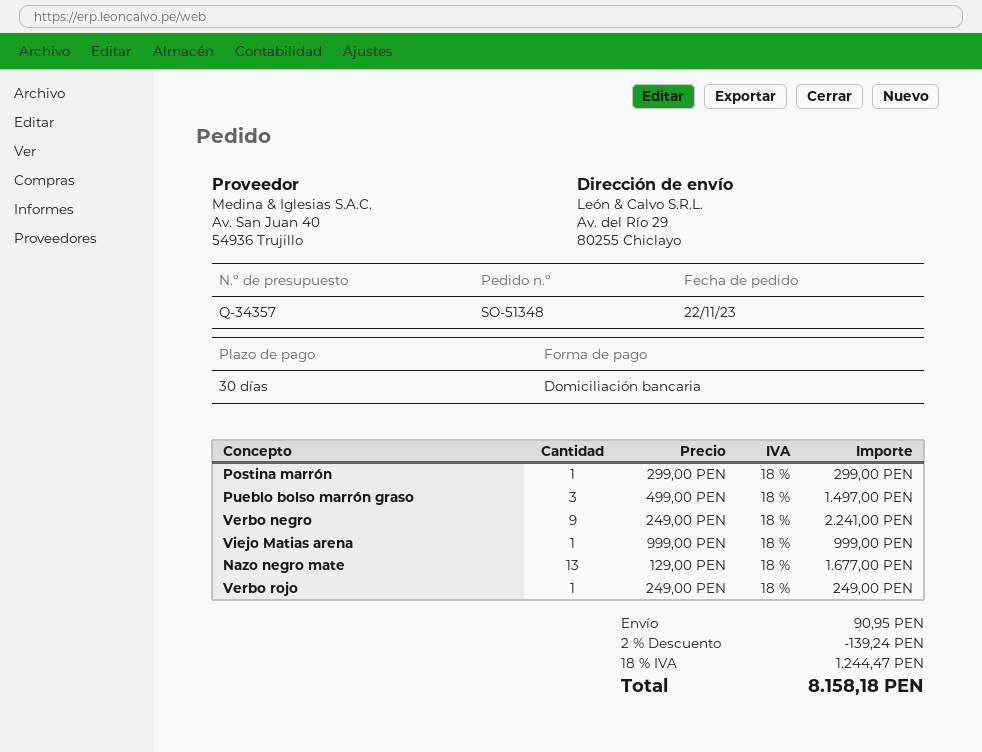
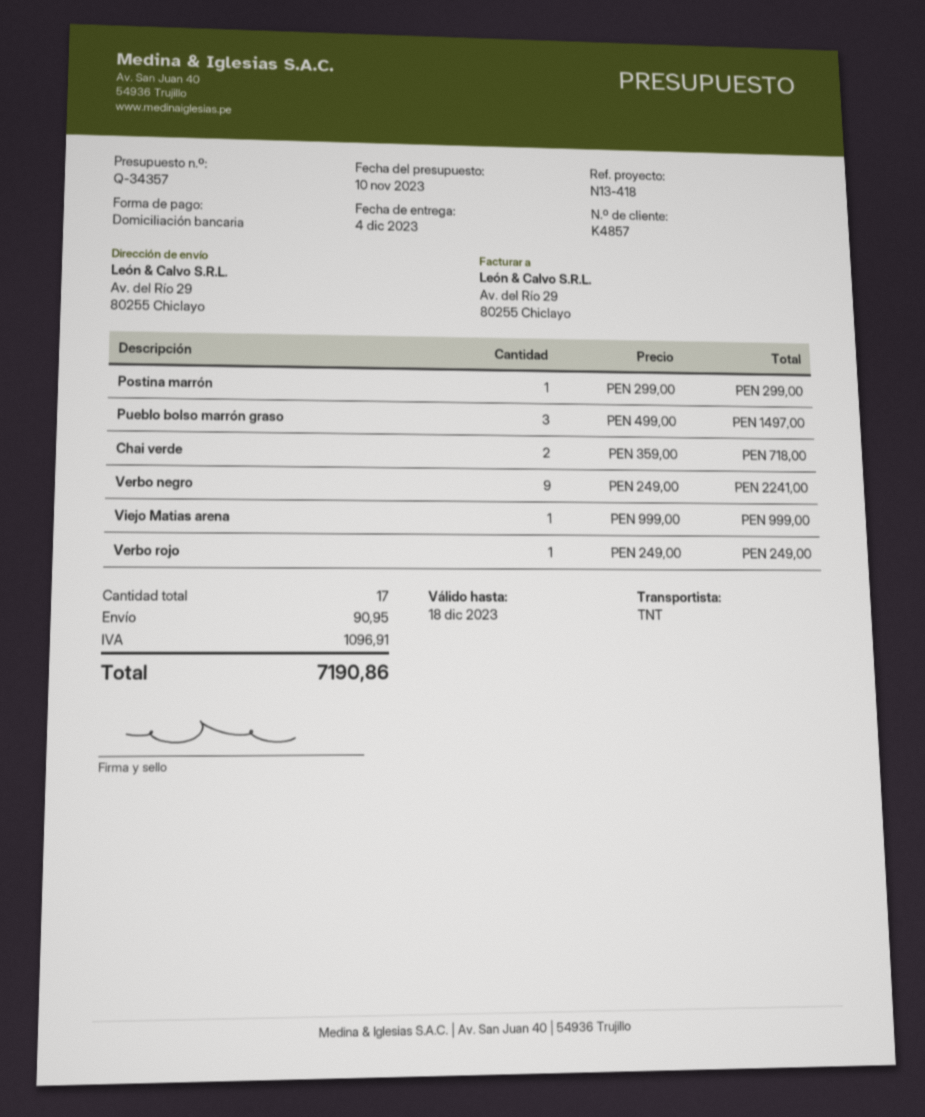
Nazo negro mate: 13 x 129.00 = 1677.00 -> none
Chai verde: none -> 2 x 359.00 = 718.00
discount: 2% = 139.24 -> none
tax: 1244.47 -> 1096.91
total: 8158.18 -> 7190.86

